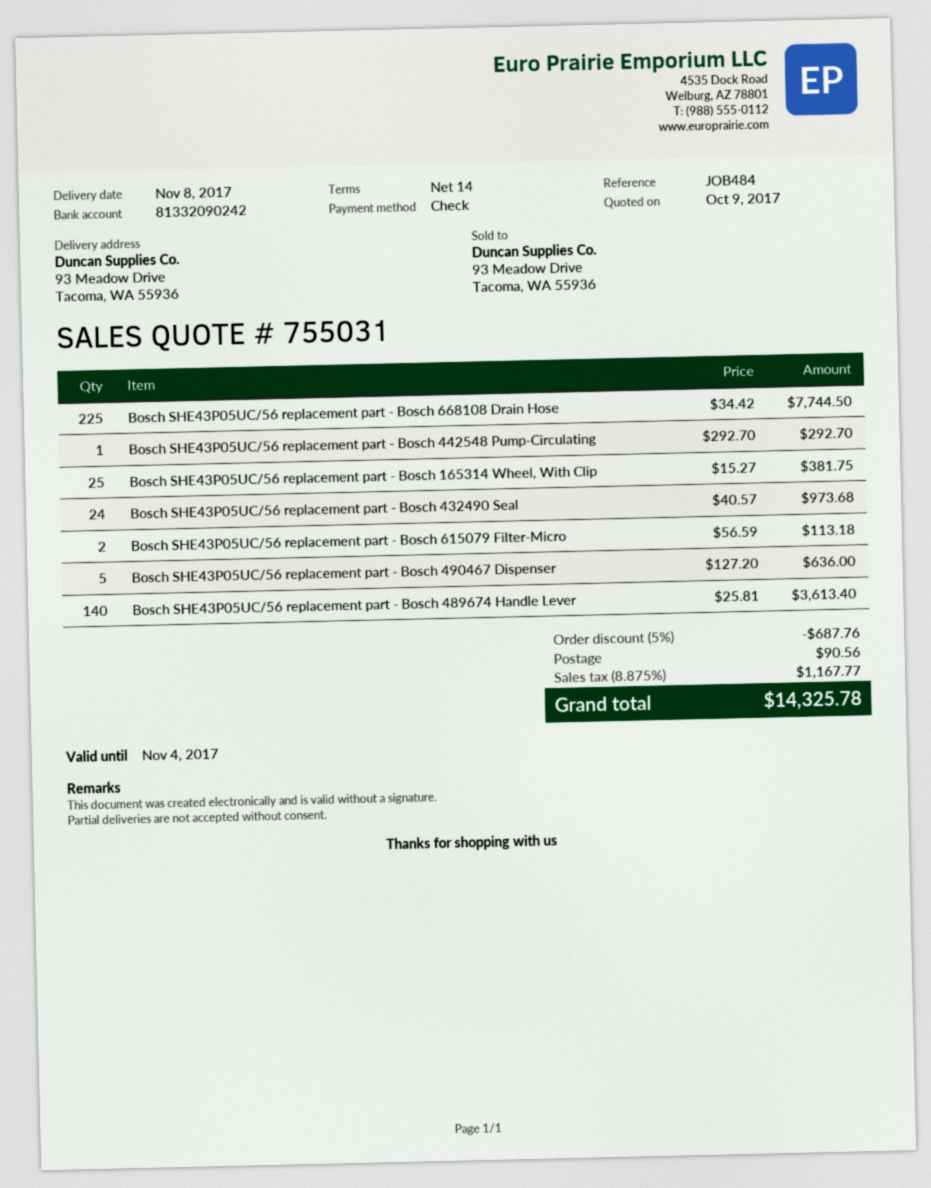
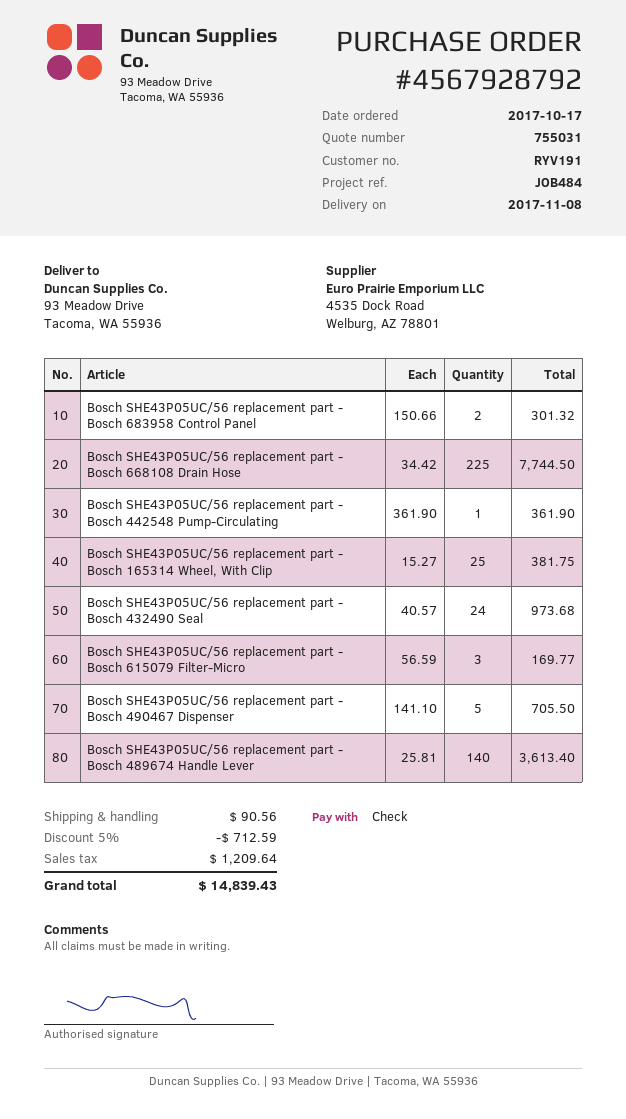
Bosch SHE43P05UC/56 replacement part - Bosch 442548 Pump-Circulating: 1 x 292.70 = 292.70 -> 1 x 361.90 = 361.90
Bosch SHE43P05UC/56 replacement part - Bosch 615079 Filter-Micro: 2 x 56.59 = 113.18 -> 3 x 56.59 = 169.77
Bosch SHE43P05UC/56 replacement part - Bosch 490467 Dispenser: 5 x 127.20 = 636.00 -> 5 x 141.10 = 705.50
Bosch SHE43P05UC/56 replacement part - Bosch 683958 Control Panel: none -> 2 x 150.66 = 301.32
discount: 5% = 687.76 -> 5% = 712.59
tax: 1167.77 -> 1209.64
total: 14325.78 -> 14839.43

